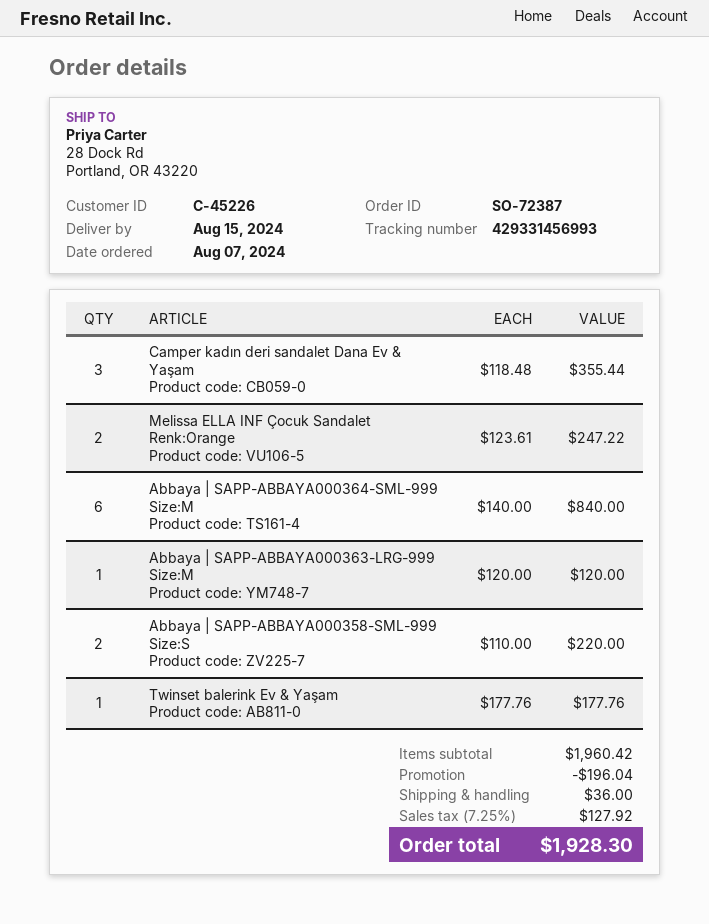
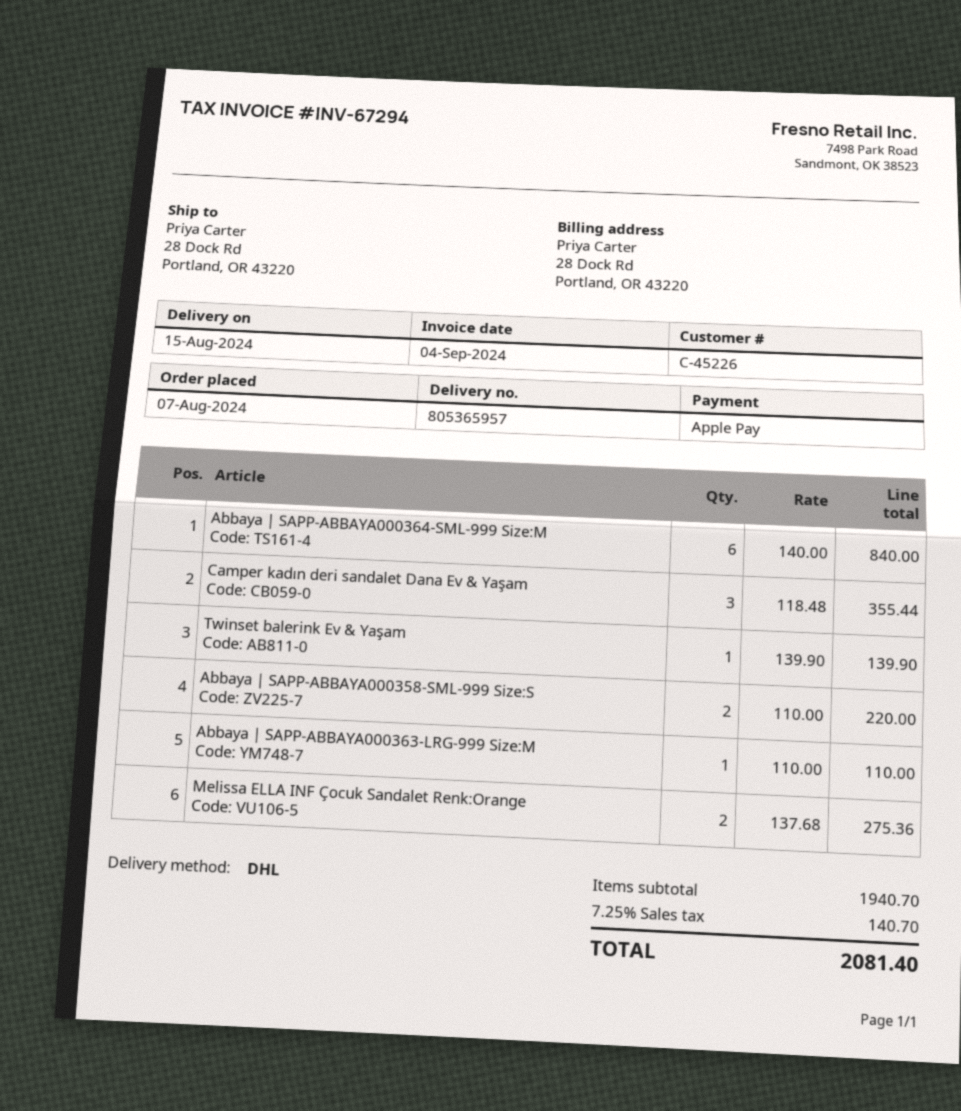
Melissa ELLA INF Çocuk Sandalet Renk:Orange: 2 x 123.61 = 247.22 -> 2 x 137.68 = 275.36
Abbaya | SAPP-ABBAYA000363-LRG-999 Size:M: 1 x 120.00 = 120.00 -> 1 x 110.00 = 110.00
Twinset balerink Ev & Yaşam: 1 x 177.76 = 177.76 -> 1 x 139.90 = 139.90
subtotal: 1960.42 -> 1940.70
discount: 196.04 -> none
shipping: 36.00 -> none
tax: 7.25% = 127.92 -> 7.25% = 140.70
total: 1928.30 -> 2081.40

